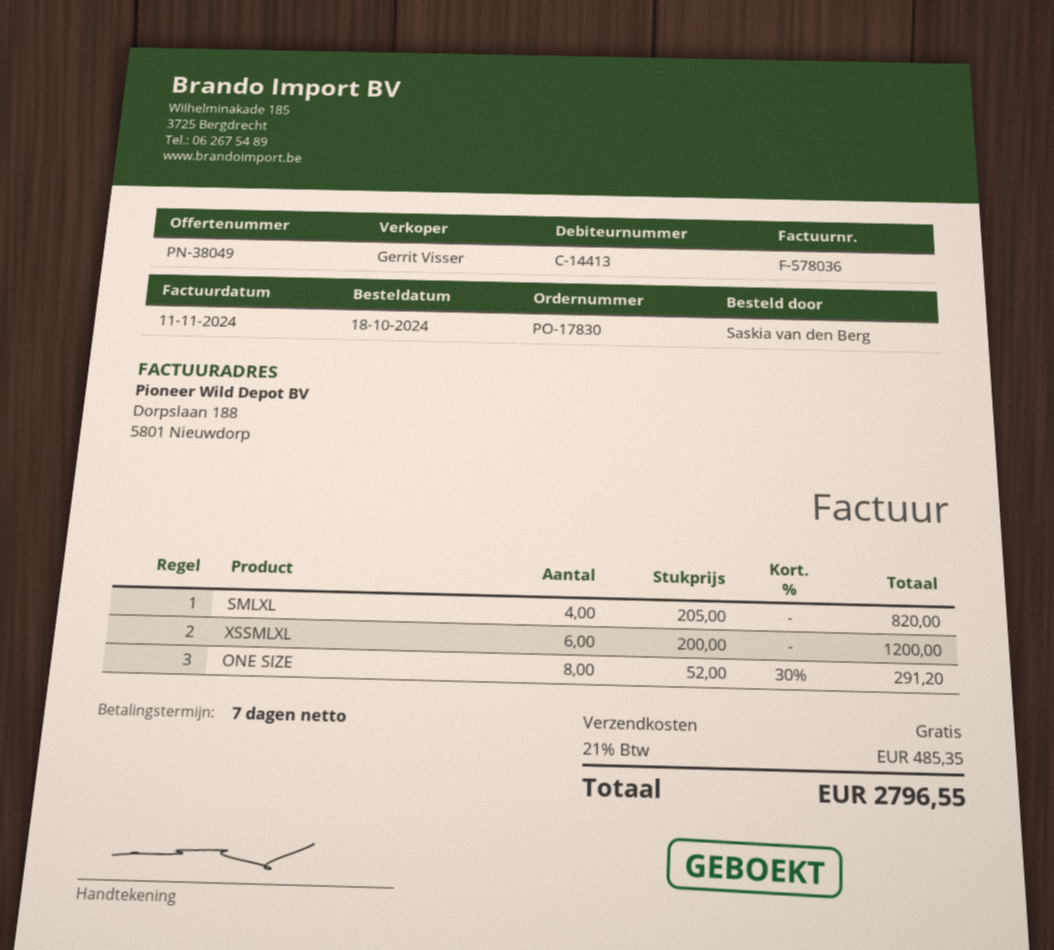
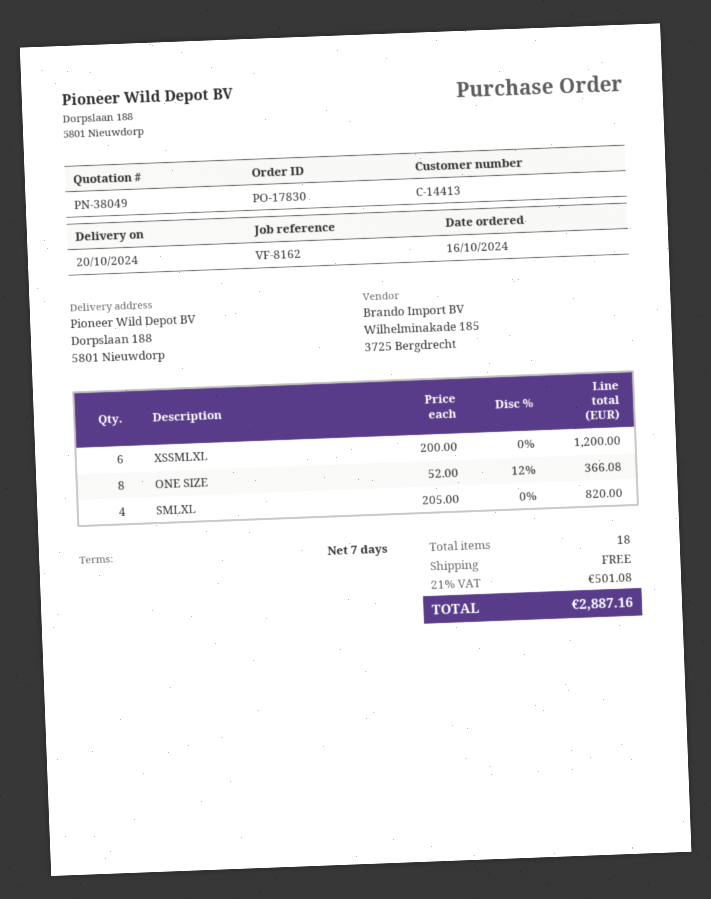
order date: 2024-10-18 -> 2024-10-16
ONE SIZE: 8 x 52.00 - 30% = 291.20 -> 8 x 52.00 - 12% = 366.08
tax: 21% = 485.35 -> 21% = 501.08
total: 2796.55 -> 2887.16

